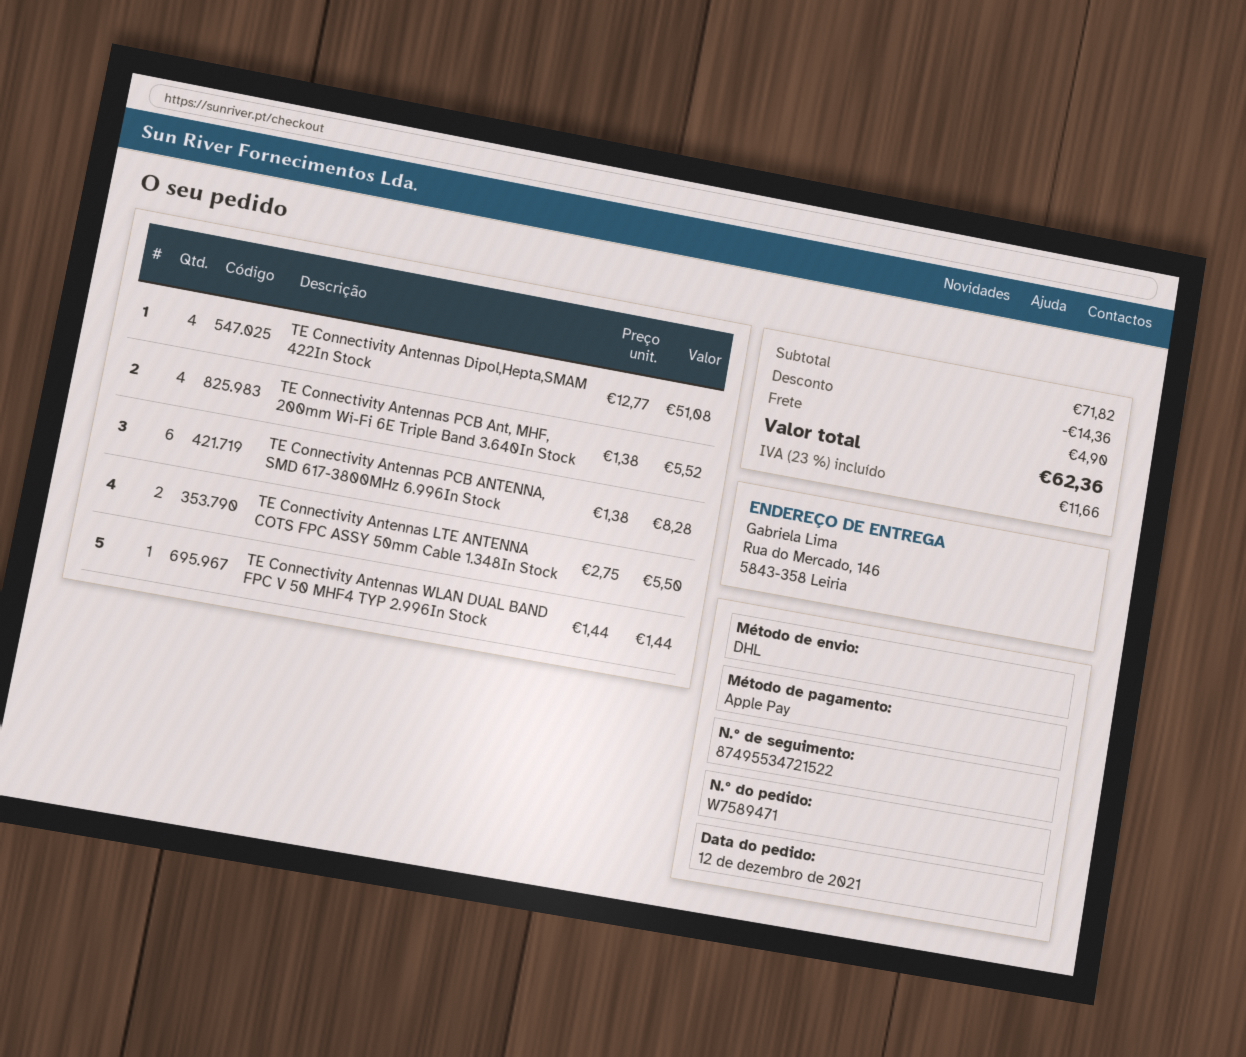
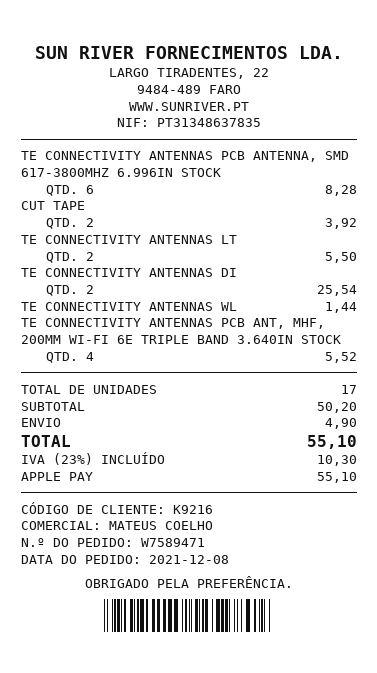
order date: 2021-12-12 -> 2021-12-08
TE Connectivity Antennas Dipol,Hepta,SMAM 422In Stock: 4 for 51.08 -> 2 for 25.54
CUT TAPE: none -> 2 for 3.92
subtotal: 71.82 -> 50.20
discount: 14.36 -> none
tax: 23% = 11.66 -> 23% = 10.30
total: 62.36 -> 55.10

